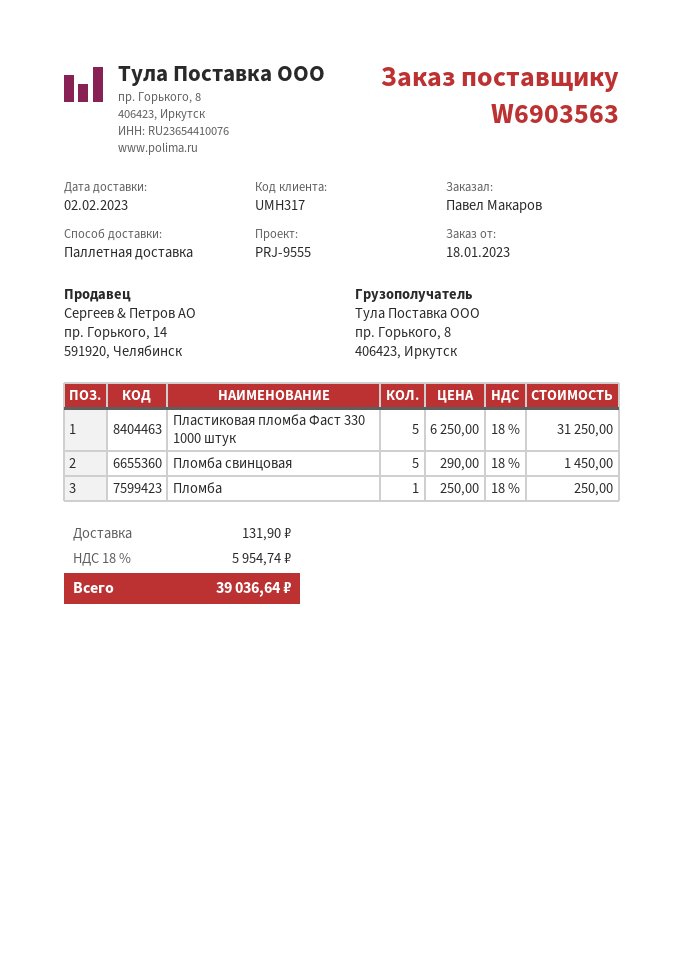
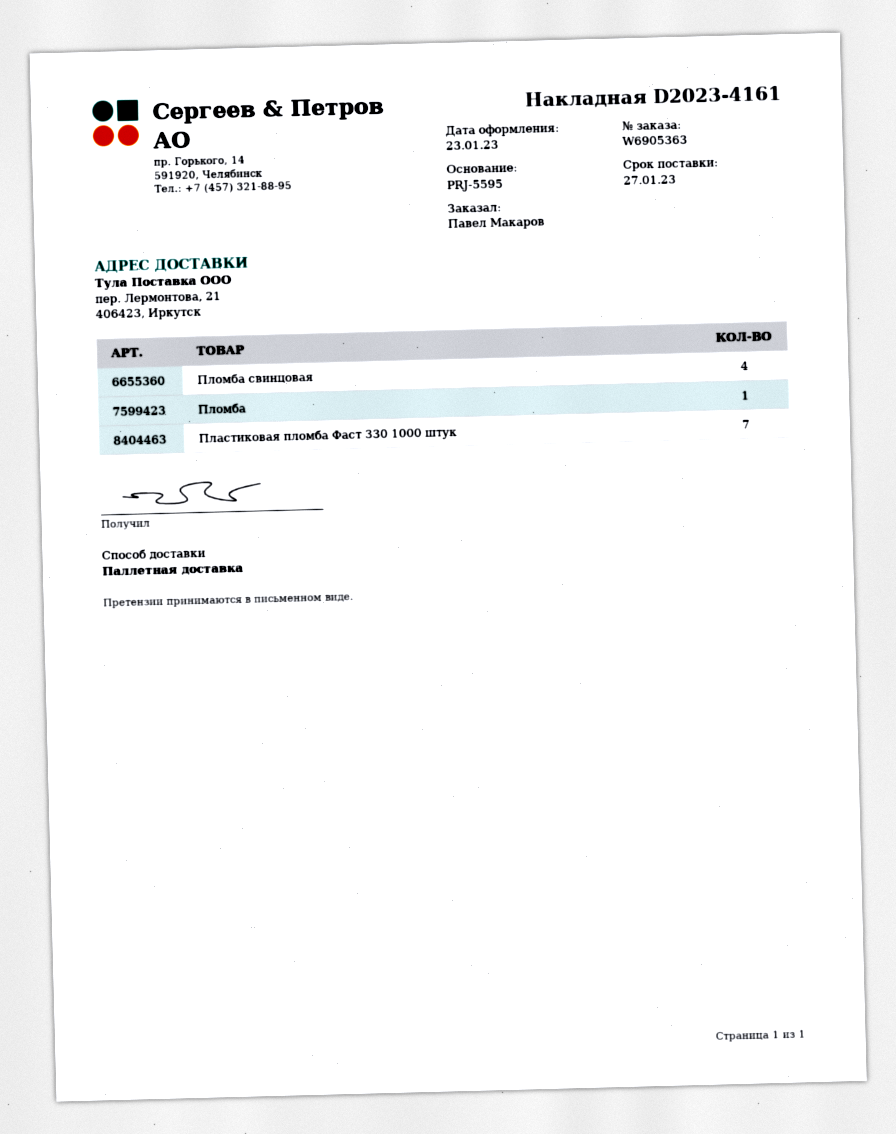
order number: W6903563 -> W6905363
order date: 2023-01-18 -> 2023-01-23
delivery date: 2023-02-02 -> 2023-01-27
reference: PRJ-9555 -> PRJ-5595
ship to: пр. Горького, 8, 406423, Иркутск -> пер. Лермонтова, 21, 406423, Иркутск
Пластиковая пломба Фаст 330 1000 штук: 5 -> 7
Пломба свинцовая: 5 -> 4

